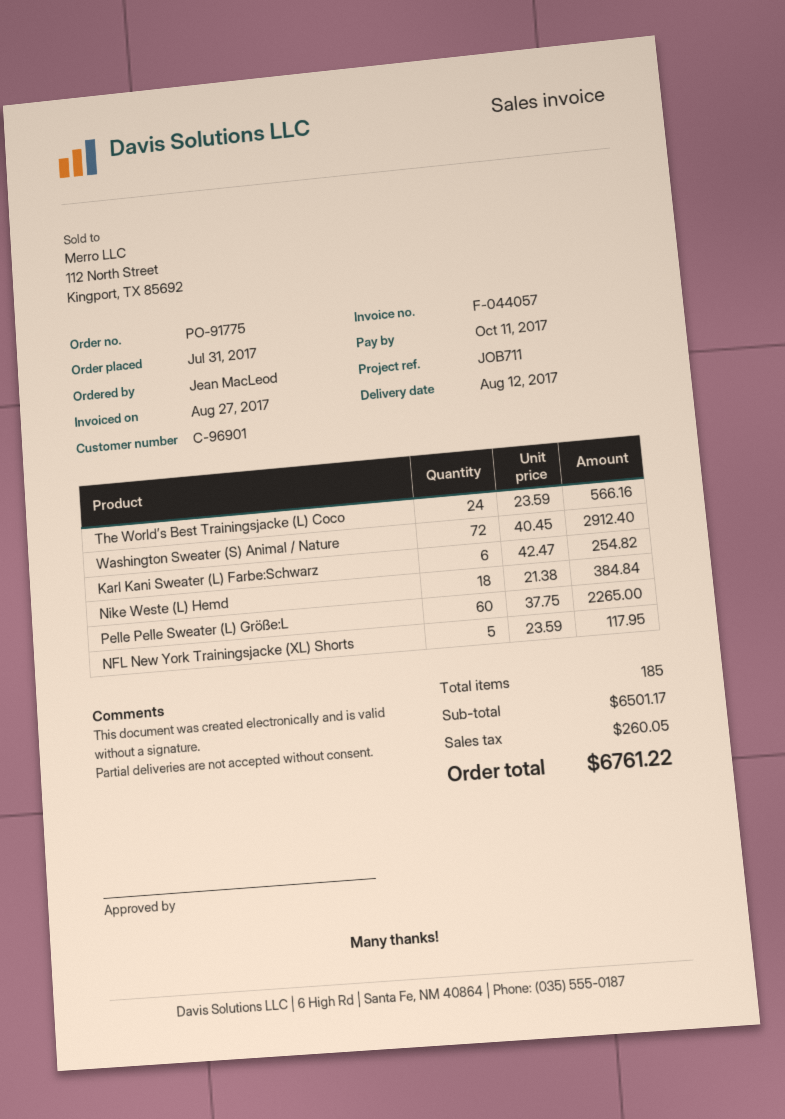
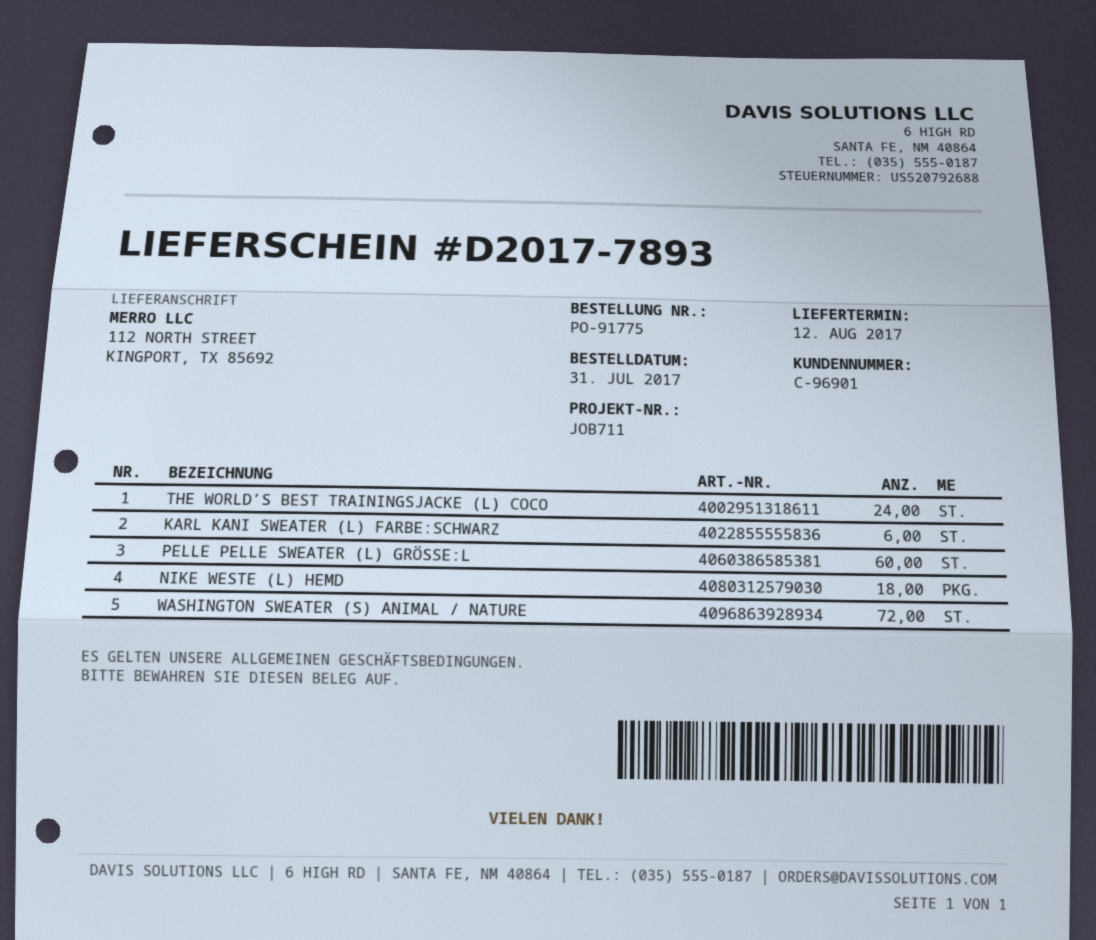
NFL New York Trainingsjacke (XL) Shorts: 5 -> none

